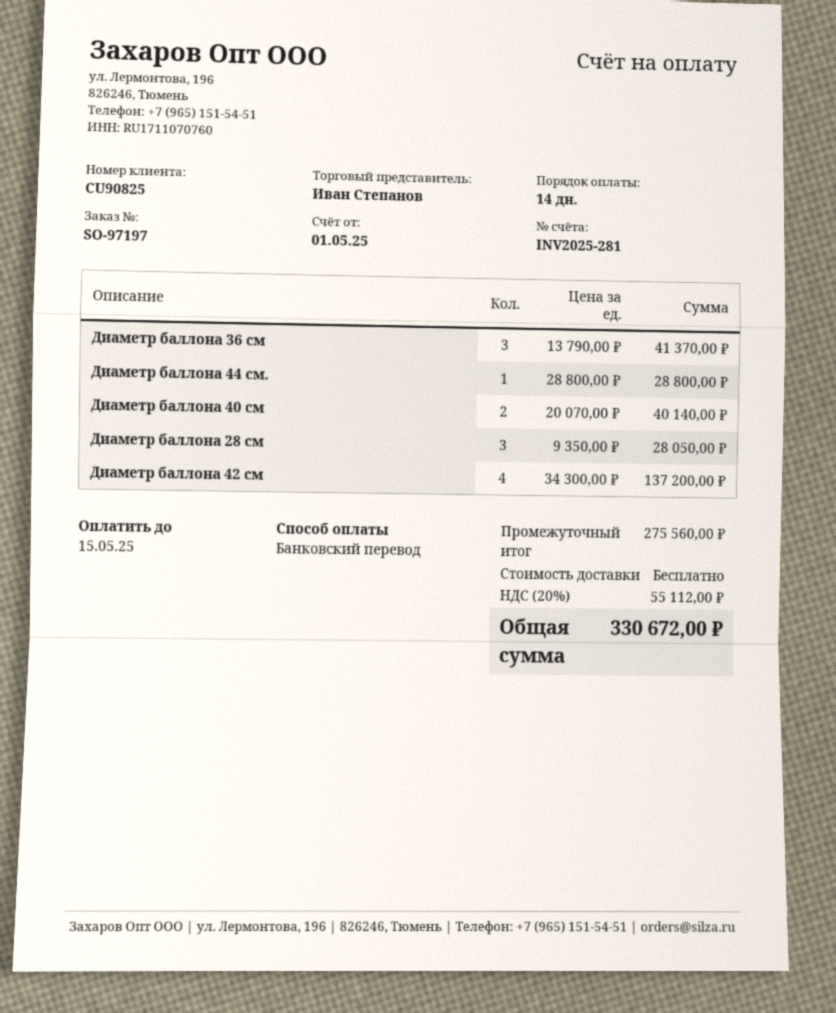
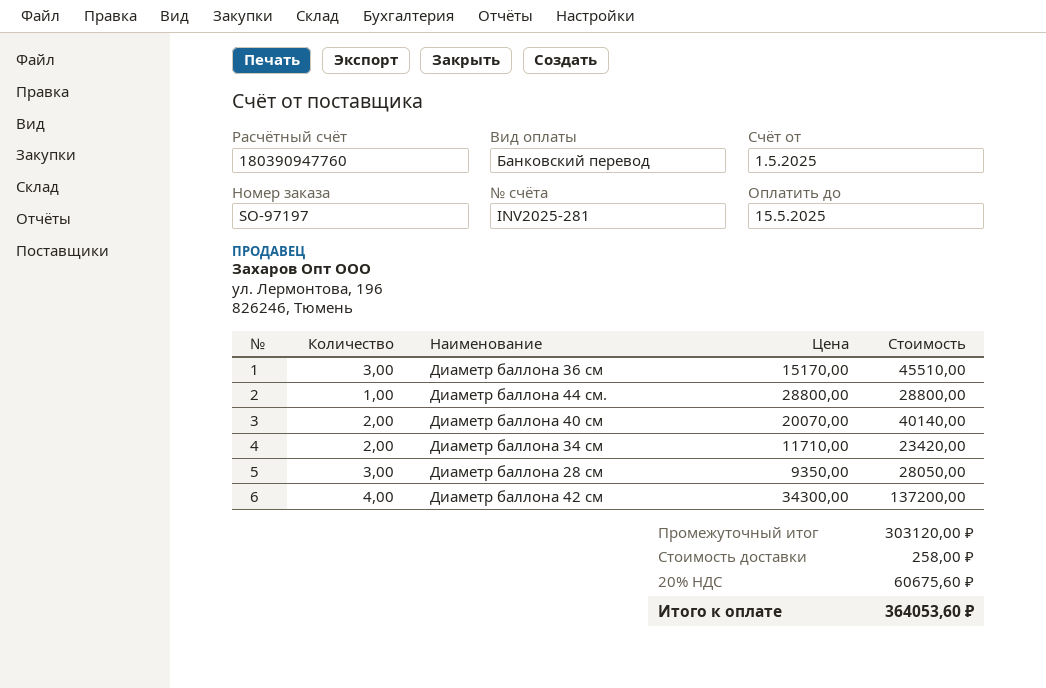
Диаметр баллона 36 см: 3 x 13790.00 = 41370.00 -> 3 x 15170.00 = 45510.00
Диаметр баллона 34 см: none -> 2 x 11710.00 = 23420.00
subtotal: 275560.00 -> 303120.00
shipping: 0.00 -> 258.00
tax: 20% = 55112.00 -> 20% = 60675.60
total: 330672.00 -> 364053.60

